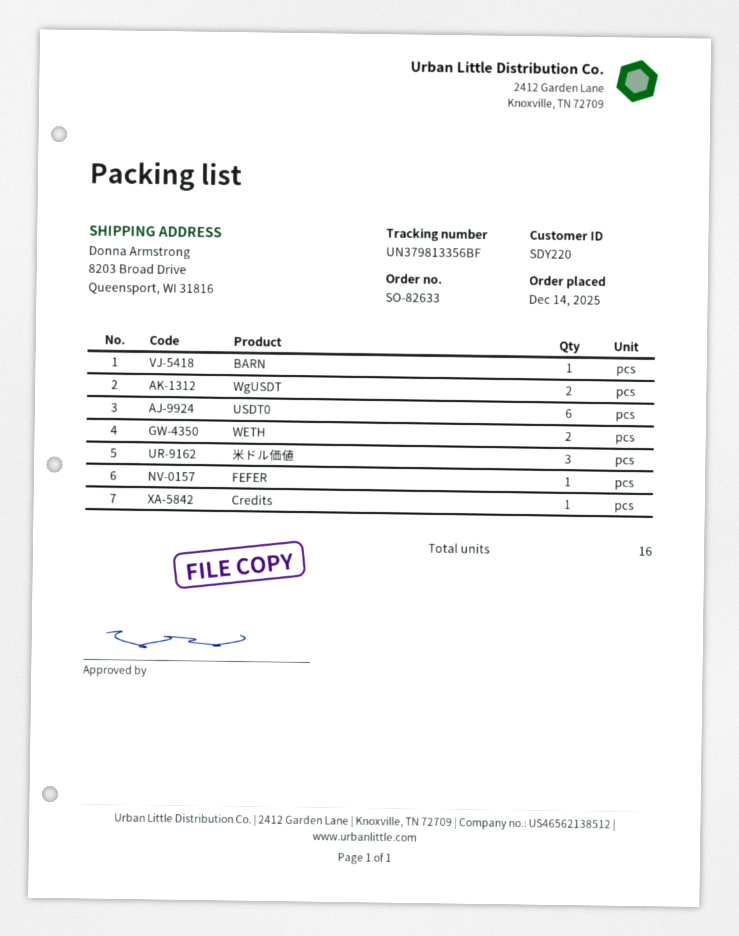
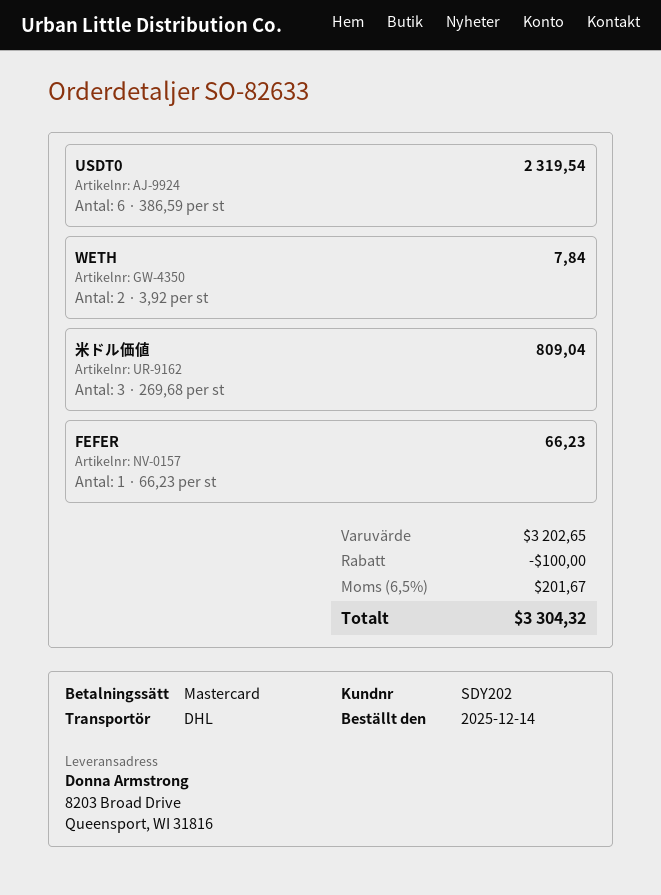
customer number: SDY220 -> SDY202
BARN: 1 -> none
WgUSDT: 2 -> none
Credits: 1 -> none

